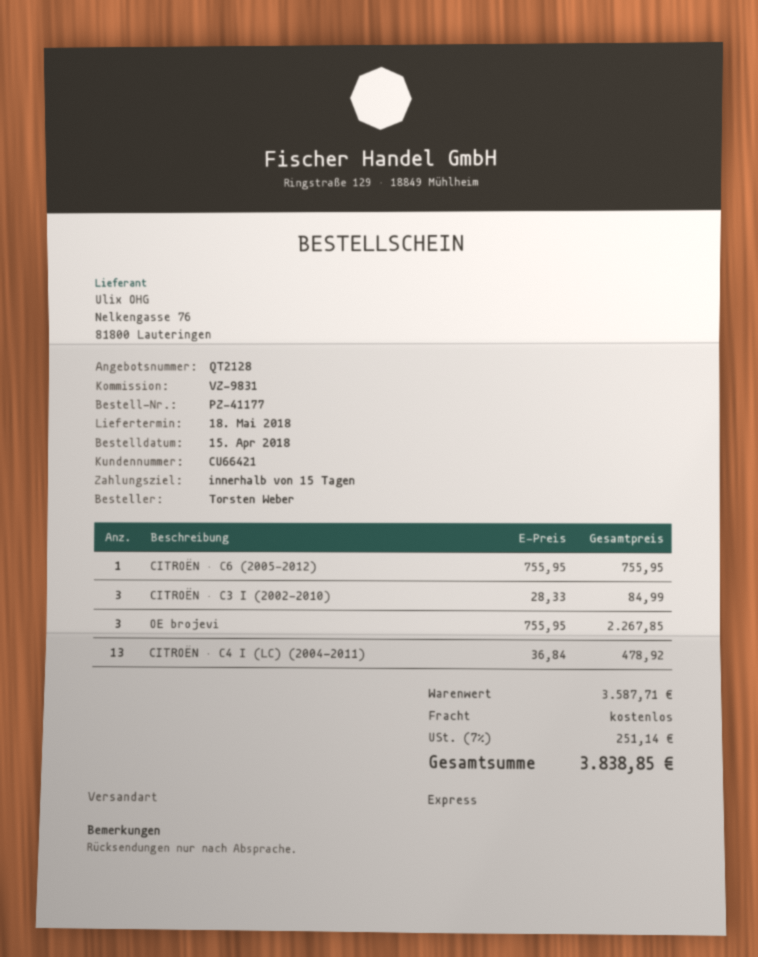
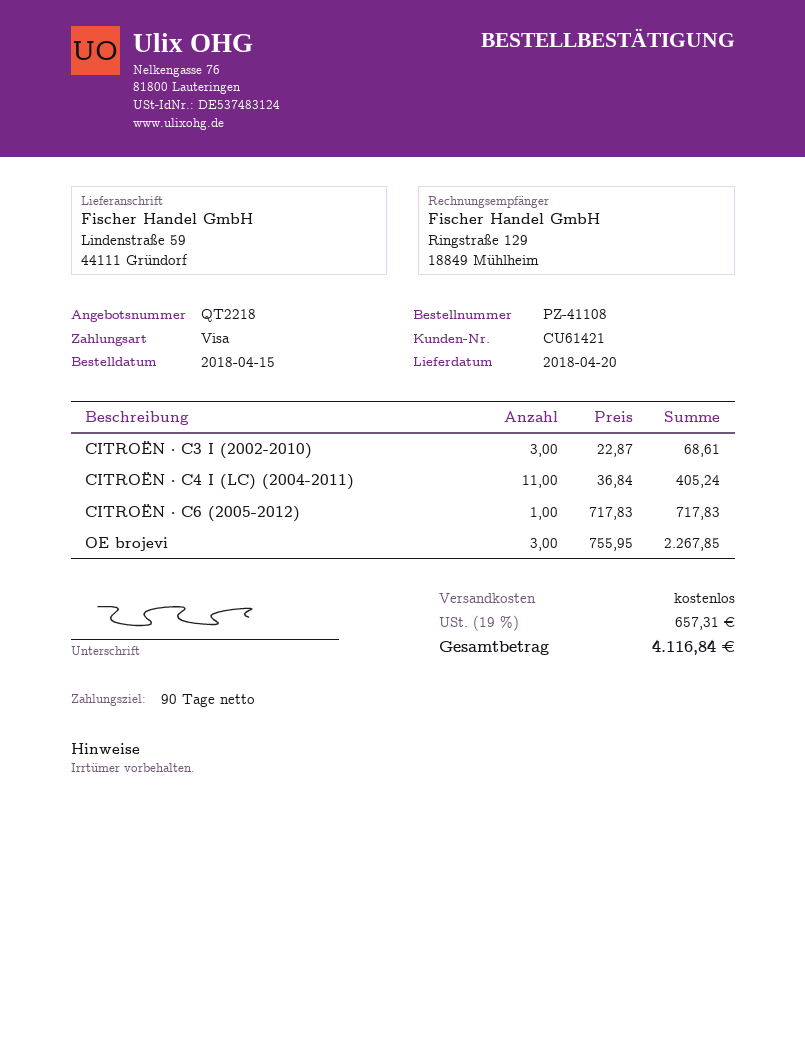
quote number: QT2128 -> QT2218
order number: PZ-41177 -> PZ-41108
delivery date: 2018-05-18 -> 2018-04-20
payment terms: 15 days -> 90 days
customer number: CU66421 -> CU61421
CITROËN · C6 (2005-2012): 1 x 755.95 = 755.95 -> 1 x 717.83 = 717.83
CITROËN · C3 I (2002-2010): 3 x 28.33 = 84.99 -> 3 x 22.87 = 68.61
CITROËN · C4 I (LC) (2004-2011): 13 x 36.84 = 478.92 -> 11 x 36.84 = 405.24
tax: 7% = 251.14 -> 19% = 657.31
total: 3838.85 -> 4116.84

